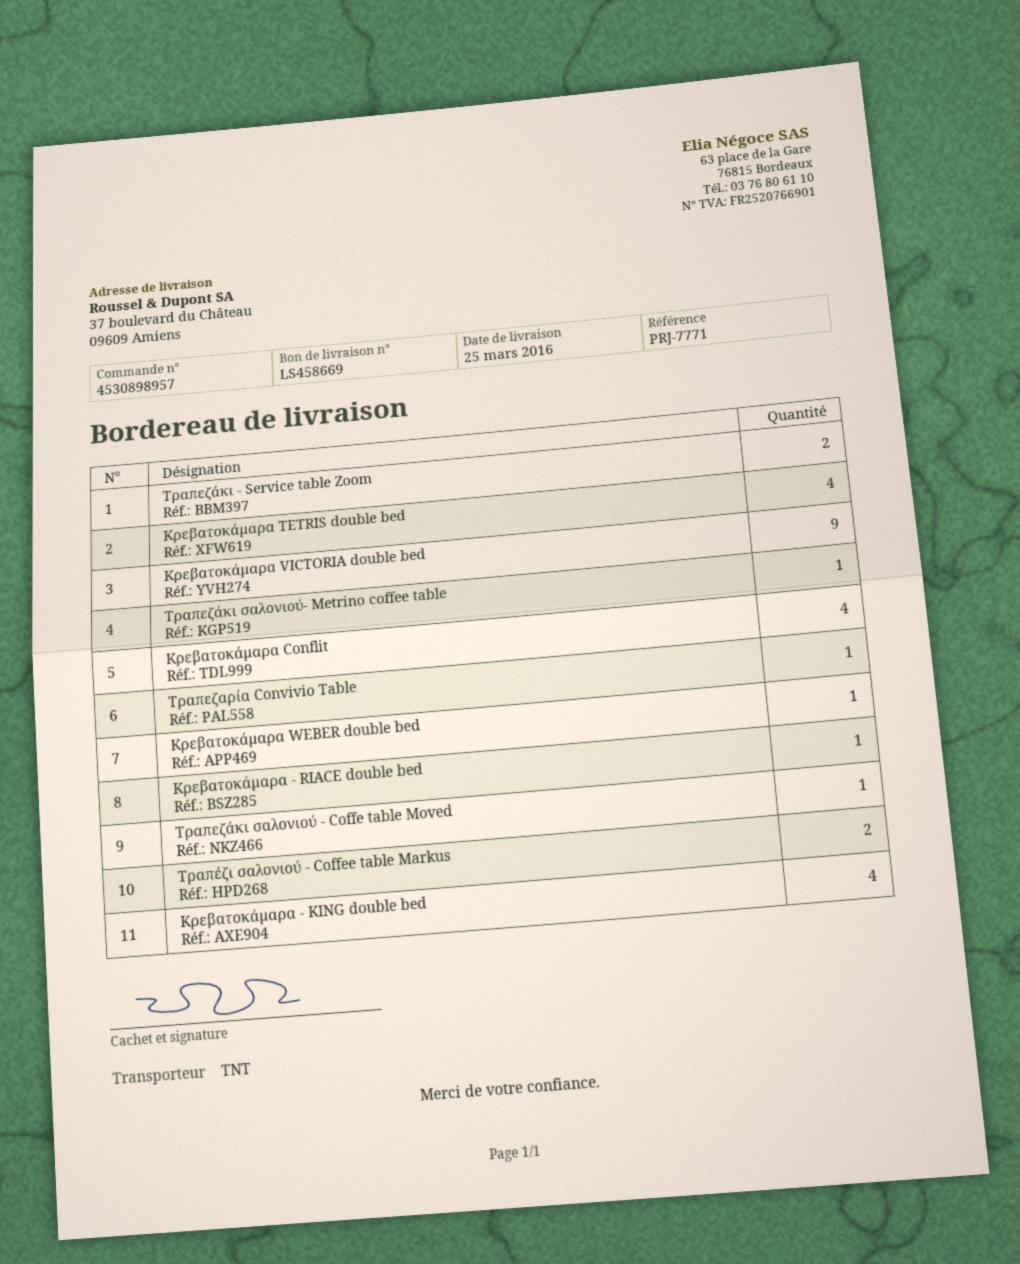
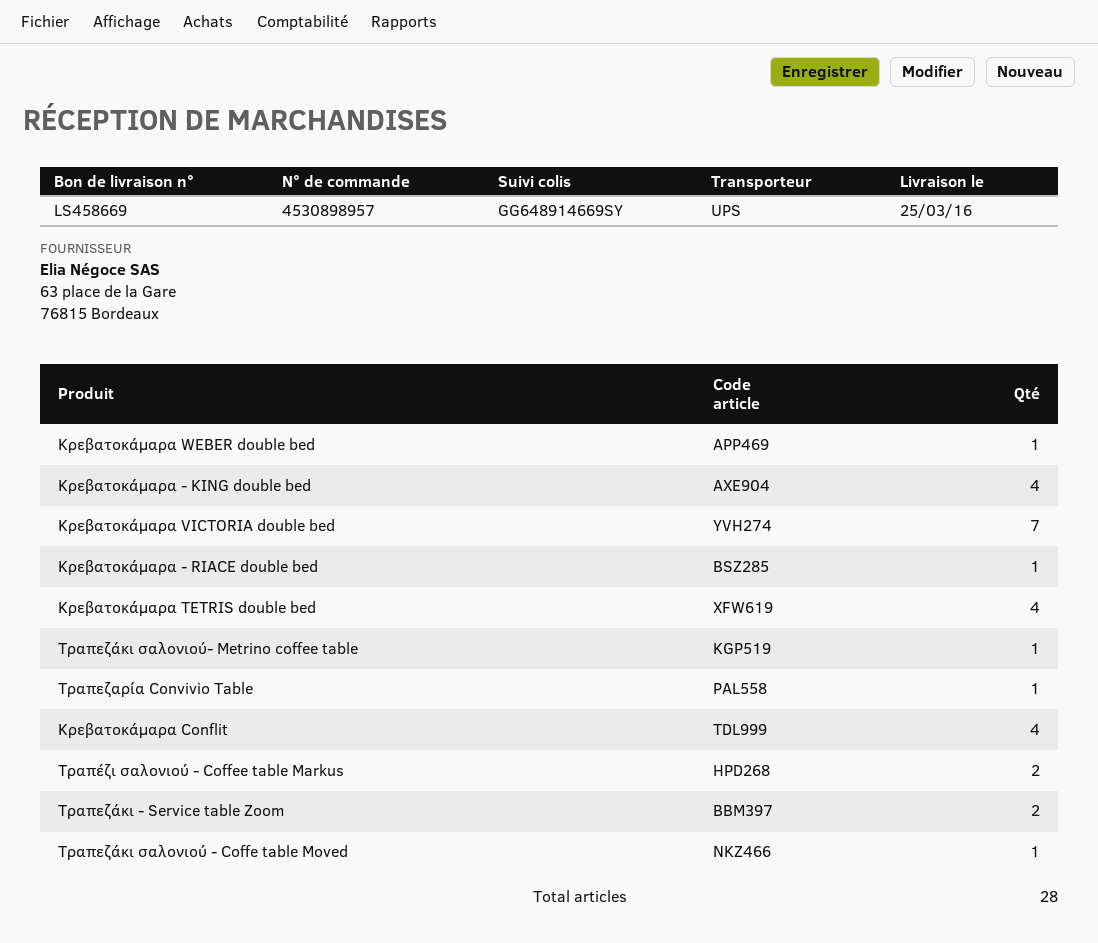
shipping method: TNT -> UPS
Κρεβατοκάμαρα VICTORIA double bed: 9 -> 7

